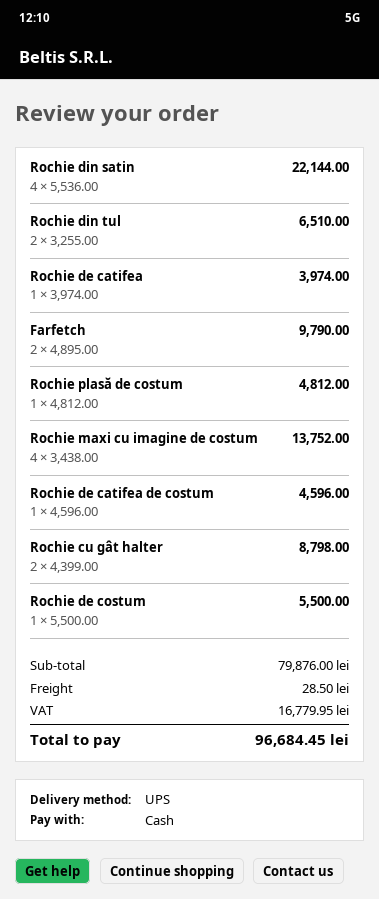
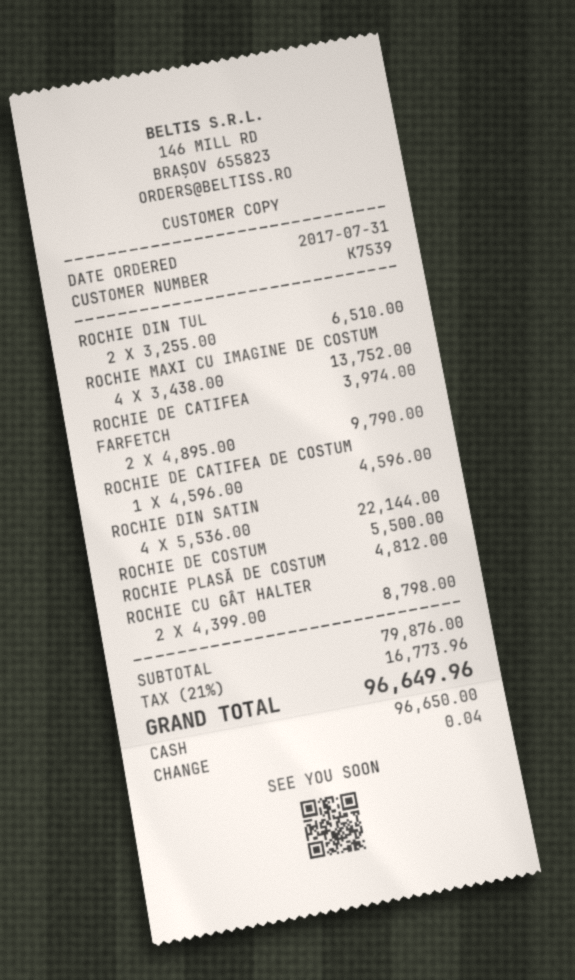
shipping: 28.50 -> none
tax: 16779.95 -> 16773.96
total: 96684.45 -> 96649.96

